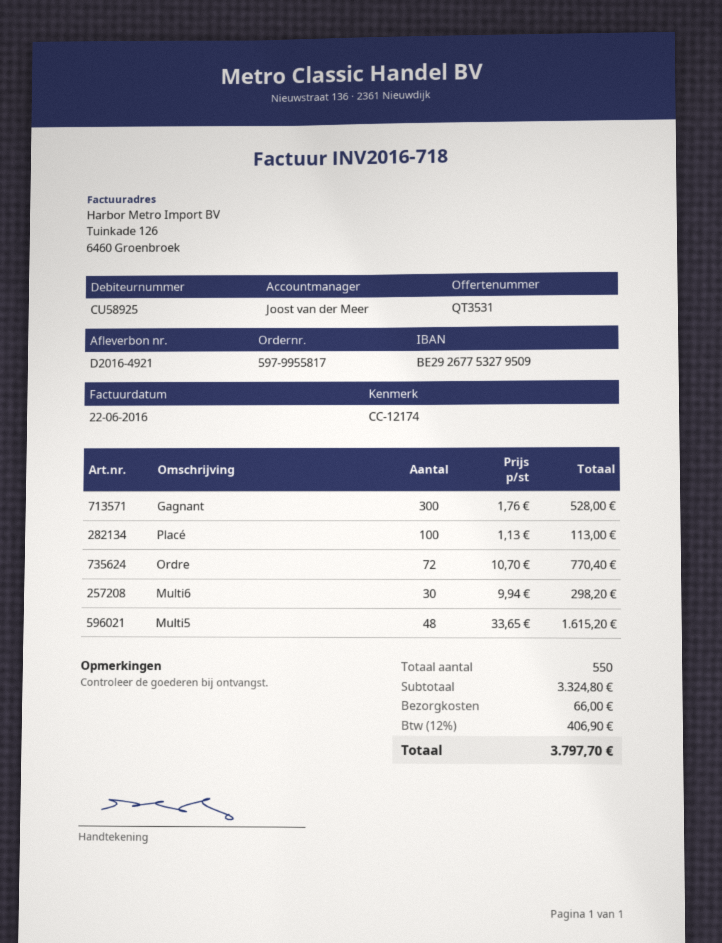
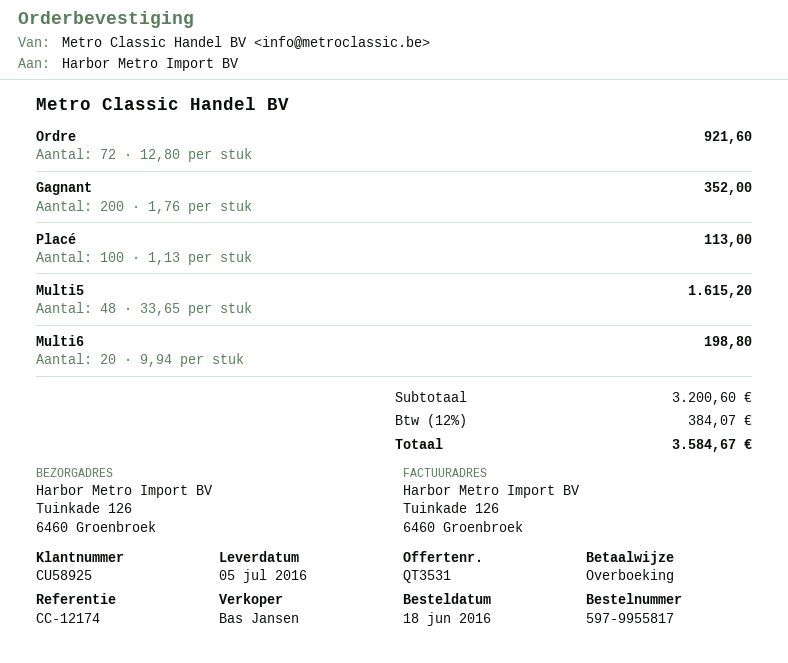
sales rep: Joost van der Meer -> Bas Jansen
Gagnant: 300 x 1.76 = 528.00 -> 200 x 1.76 = 352.00
Ordre: 72 x 10.70 = 770.40 -> 72 x 12.80 = 921.60
Multi6: 30 x 9.94 = 298.20 -> 20 x 9.94 = 198.80
subtotal: 3324.80 -> 3200.60
shipping: 66.00 -> none
tax: 12% = 406.90 -> 12% = 384.07
total: 3797.70 -> 3584.67

